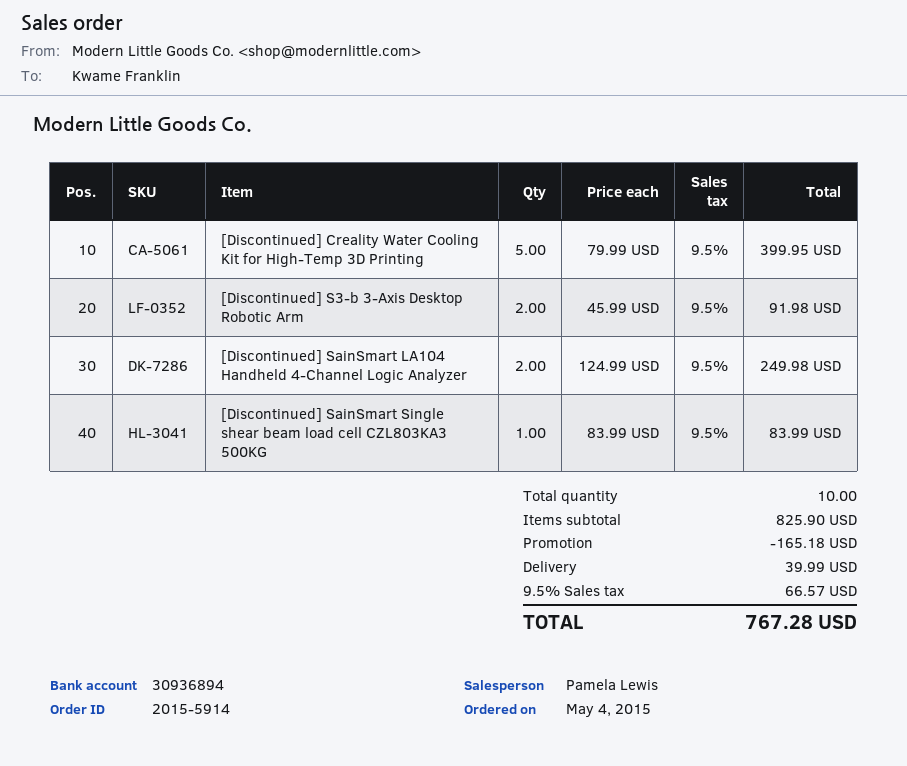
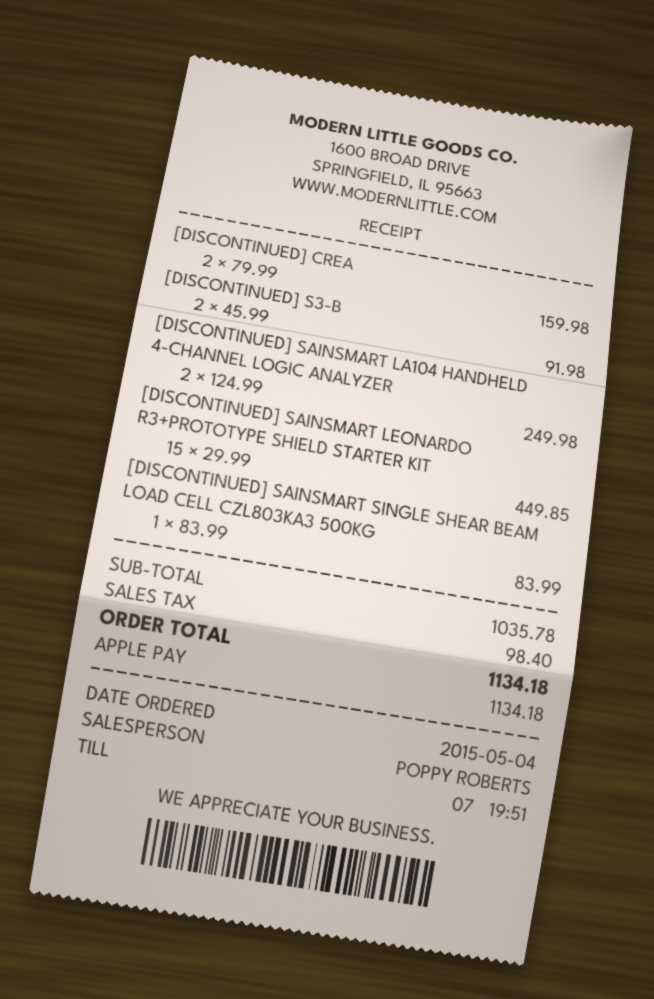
sales rep: Pamela Lewis -> POPPY ROBERTS
[Discontinued] Creality Water Cooling Kit for High-Temp 3D Printing: 5 x 79.99 = 399.95 -> 2 x 79.99 = 159.98
[DISCONTINUED] SAINSMART LEONARDO R3+PROTOTYPE SHIELD STARTER KIT: none -> 15 x 29.99 = 449.85
subtotal: 825.90 -> 1035.78
discount: 165.18 -> none
shipping: 39.99 -> none
tax: 66.57 -> 98.40
total: 767.28 -> 1134.18

